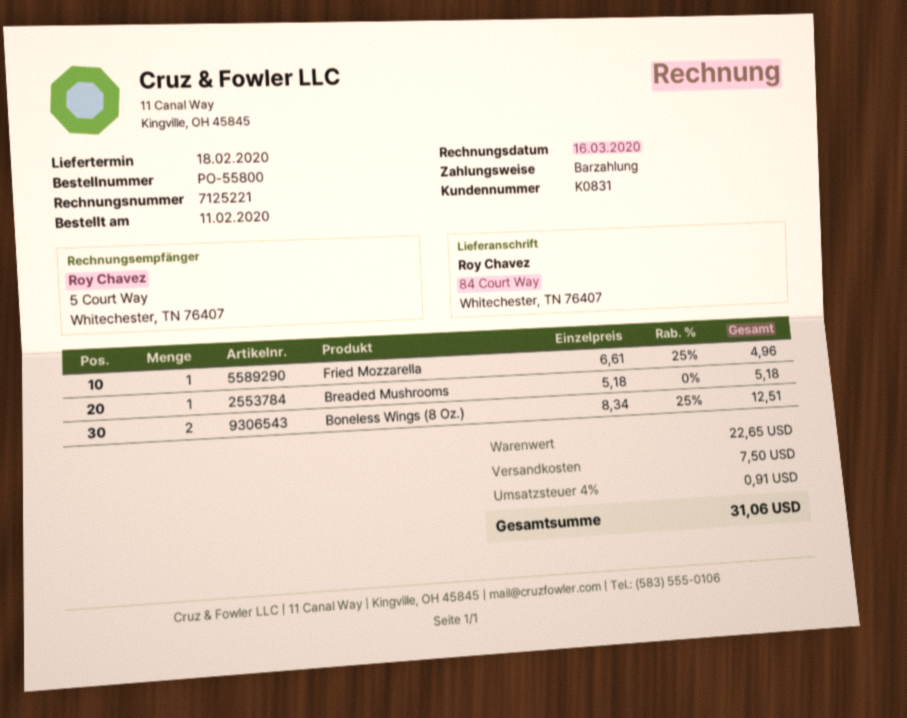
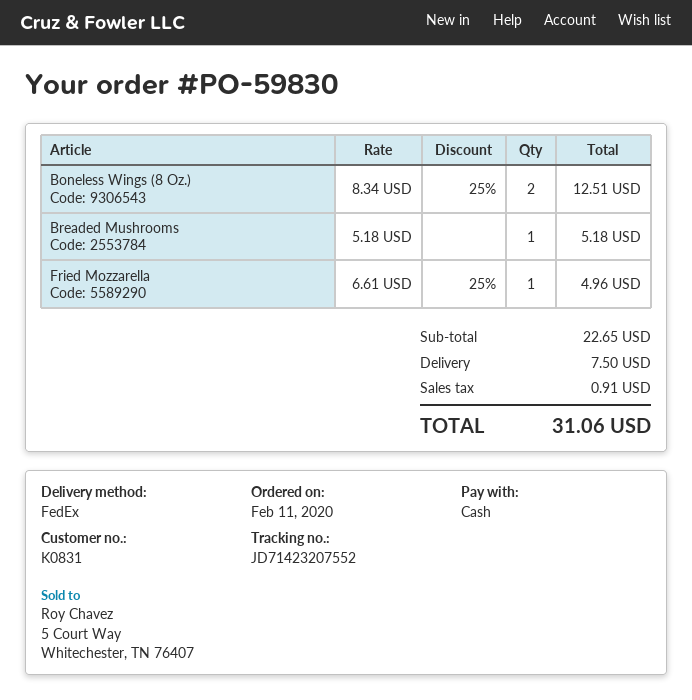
order number: PO-55800 -> PO-59830

